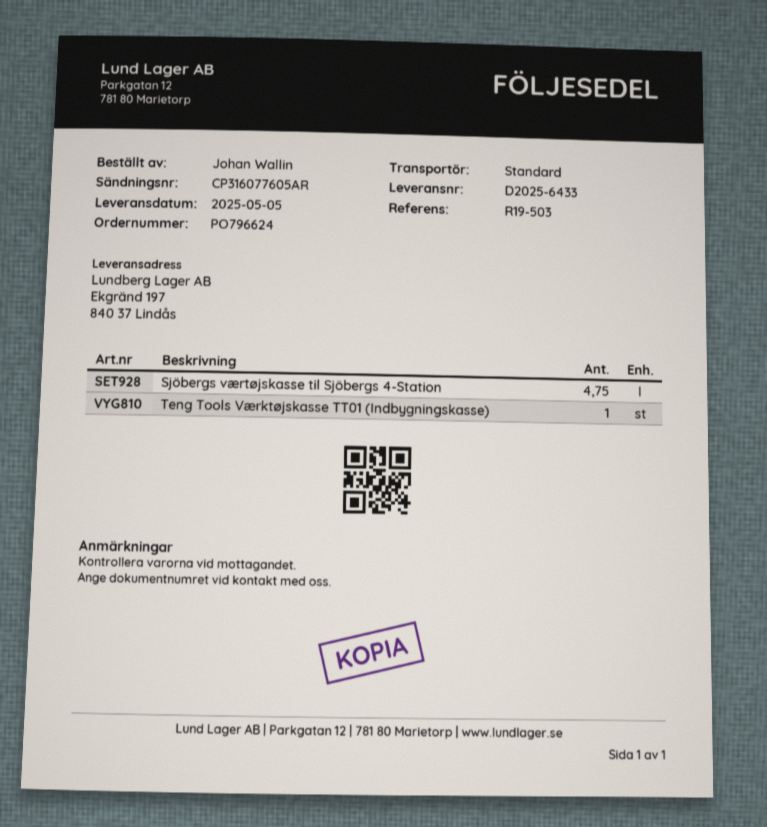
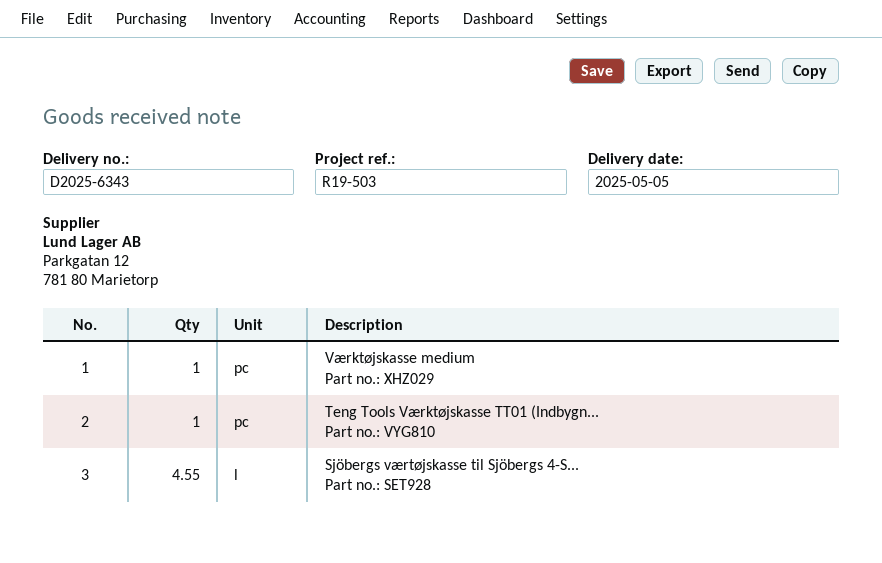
delivery note number: D2025-6433 -> D2025-6343
Sjöbergs værtøjskasse til Sjöbergs 4-Station: 4.75 -> 4.55
Værktøjskasse medium: none -> 1

